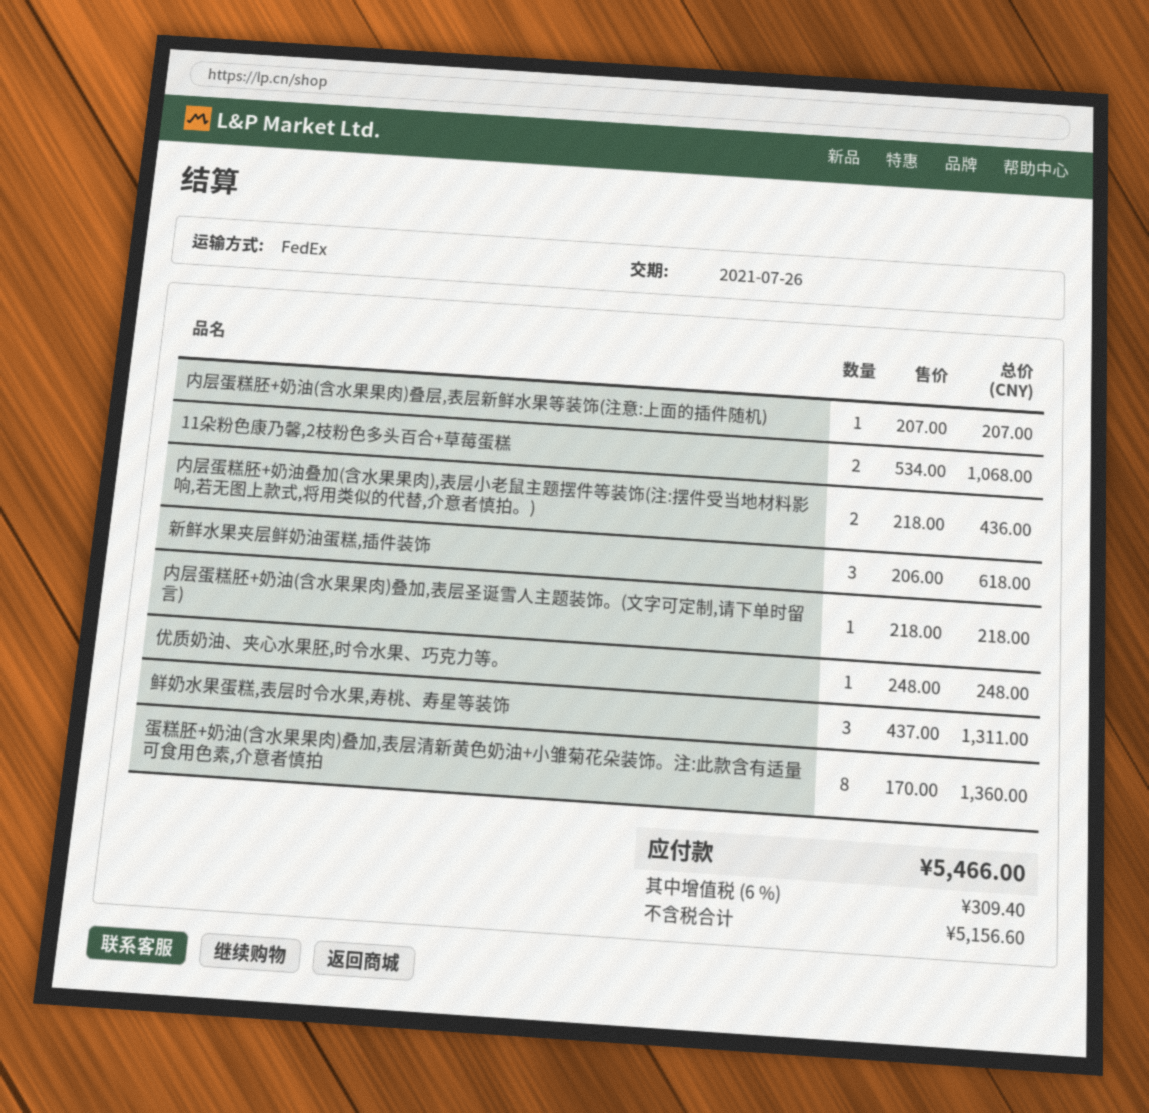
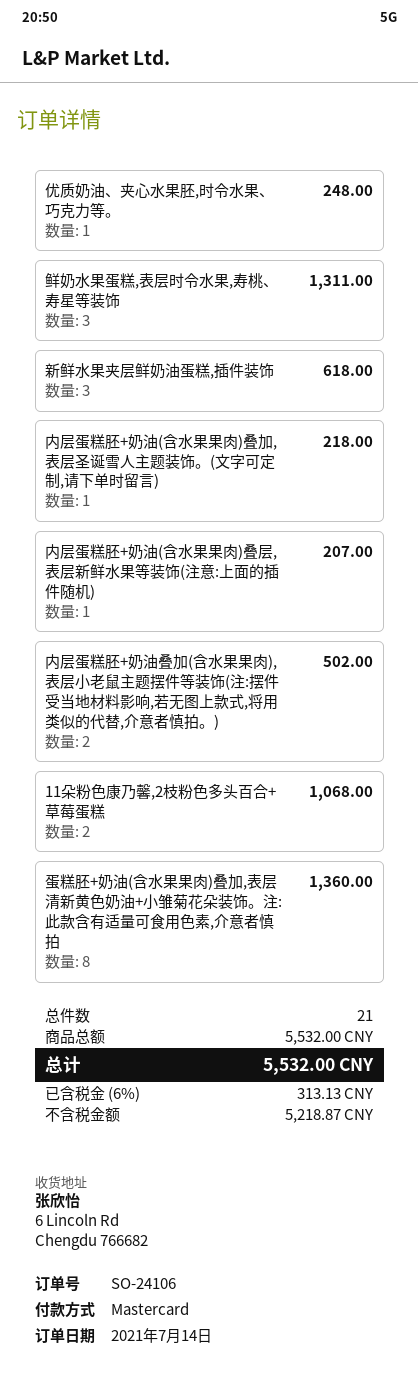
内层蛋糕胚+奶油叠加(含水果果肉),表层小老鼠主题摆件等装饰(注:摆件受当地材料影响,若无图上款式,将用类似的代替,介意者慎拍。): 2 for 436.00 -> 2 for 502.00
net: 5156.60 -> 5218.87
tax: 6% = 309.40 -> 6% = 313.13
total: 5466.00 -> 5532.00

